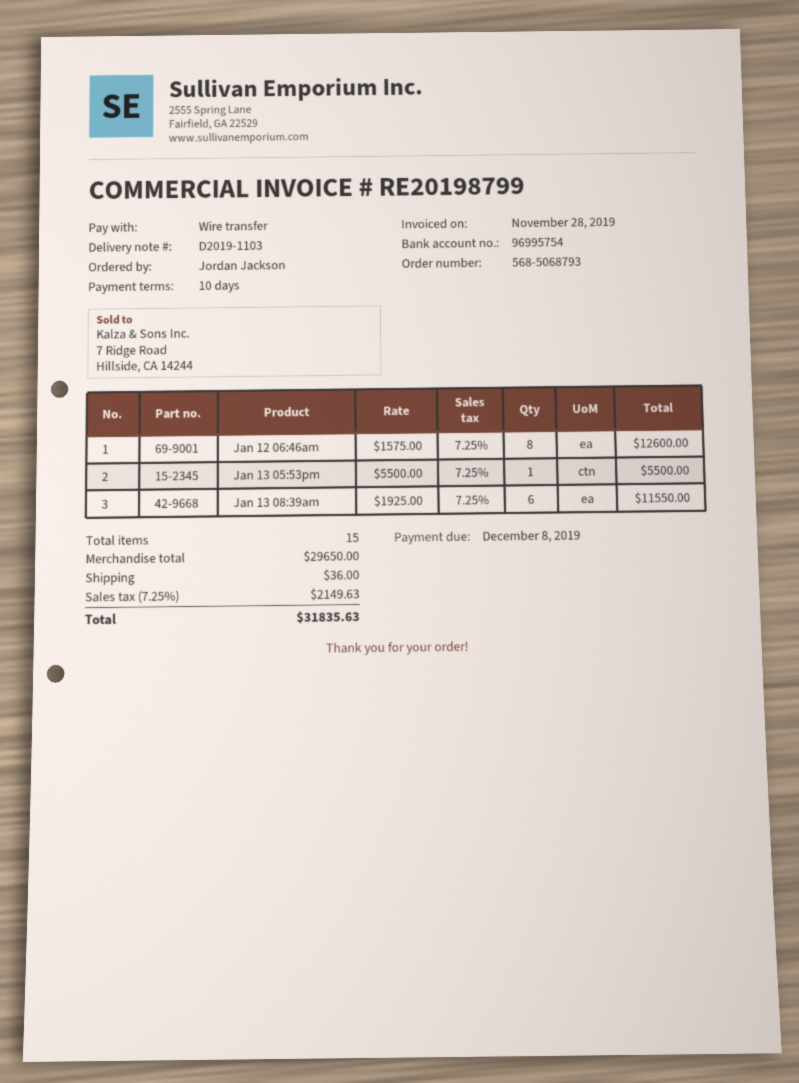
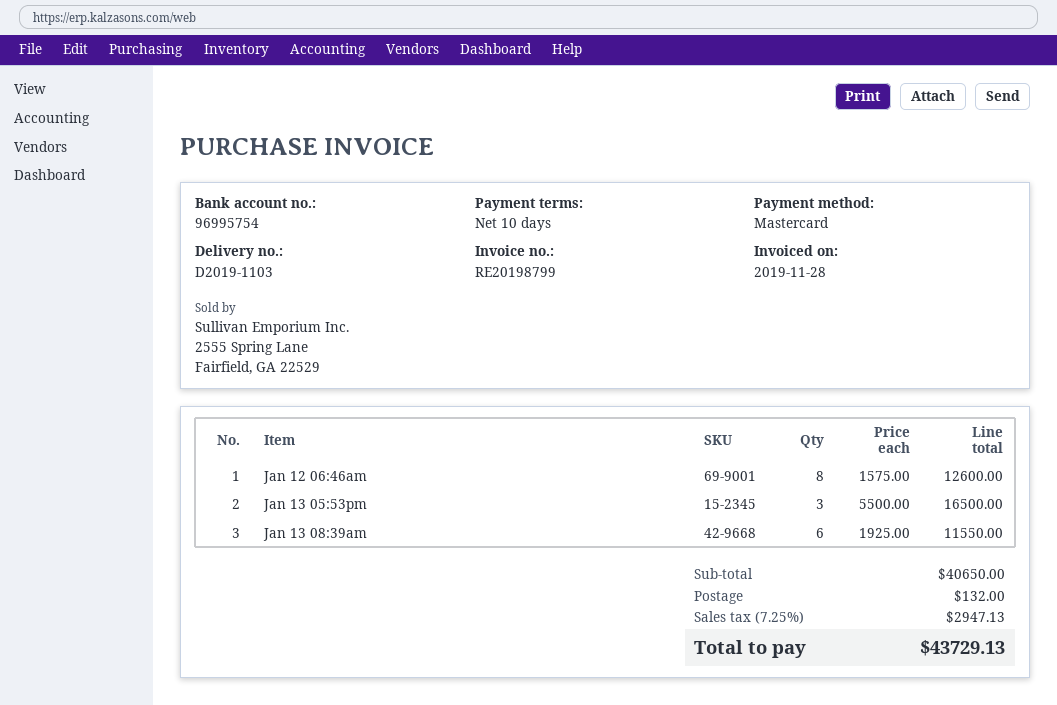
payment method: bank transfer -> Mastercard
Jan 13 05:53pm: 1 x 5500.00 = 5500.00 -> 3 x 5500.00 = 16500.00
subtotal: 29650.00 -> 40650.00
shipping: 36.00 -> 132.00
tax: 7.25% = 2149.63 -> 7.25% = 2947.13
total: 31835.63 -> 43729.13

